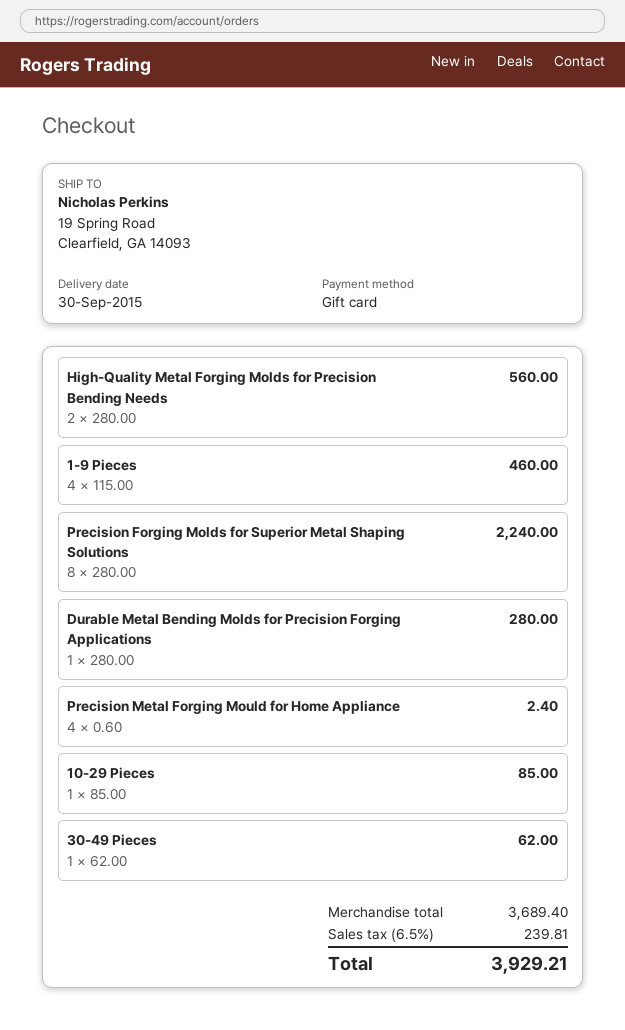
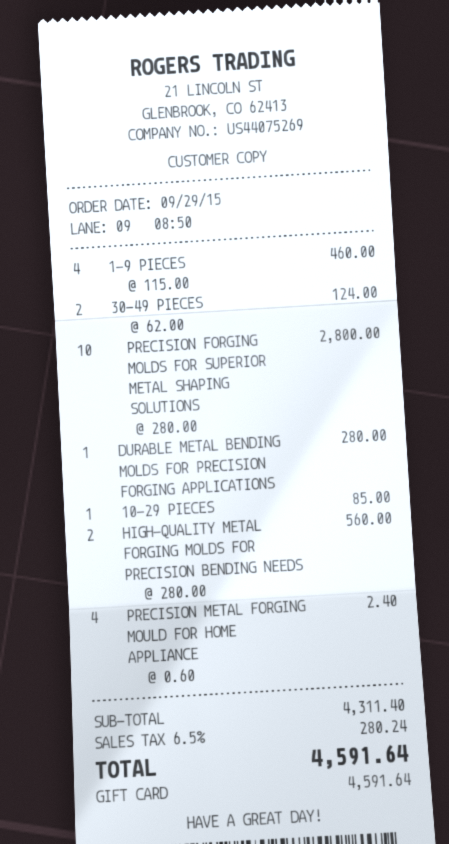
Precision Forging Molds for Superior Metal Shaping Solutions: 8 x 280.00 = 2240.00 -> 10 x 280.00 = 2800.00
30-49 Pieces: 1 x 62.00 = 62.00 -> 2 x 62.00 = 124.00
subtotal: 3689.40 -> 4311.40
tax: 6.5% = 239.81 -> 6.5% = 280.24
total: 3929.21 -> 4591.64

